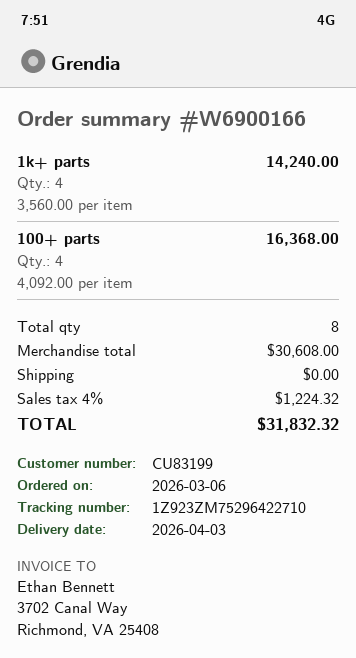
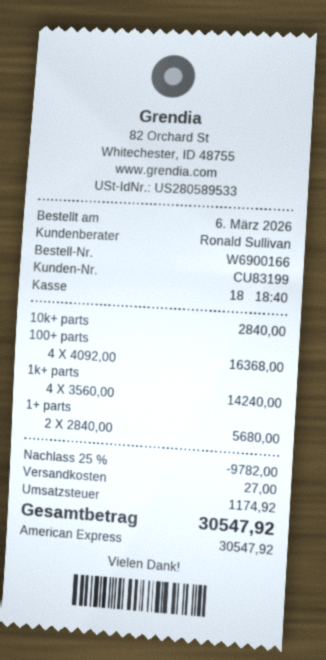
10k+ parts: none -> 1 x 2840.00 = 2840.00
1+ parts: none -> 2 x 2840.00 = 5680.00
discount: none -> 25% = 9782.00
shipping: 0.00 -> 27.00
tax: 1224.32 -> 1174.92
total: 31832.32 -> 30547.92

